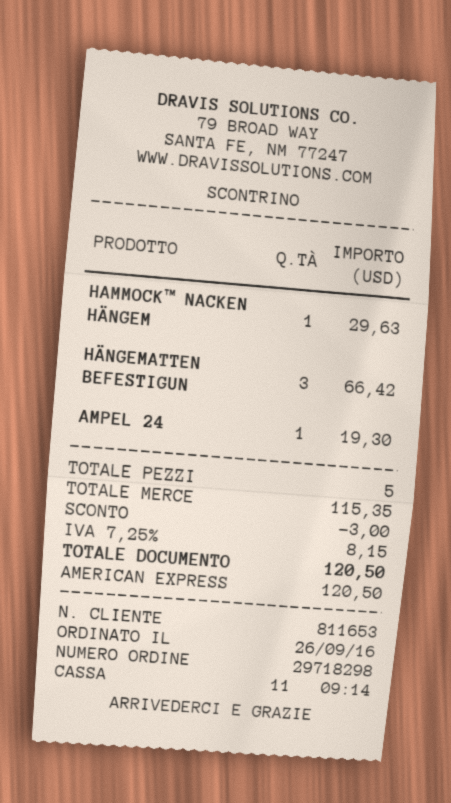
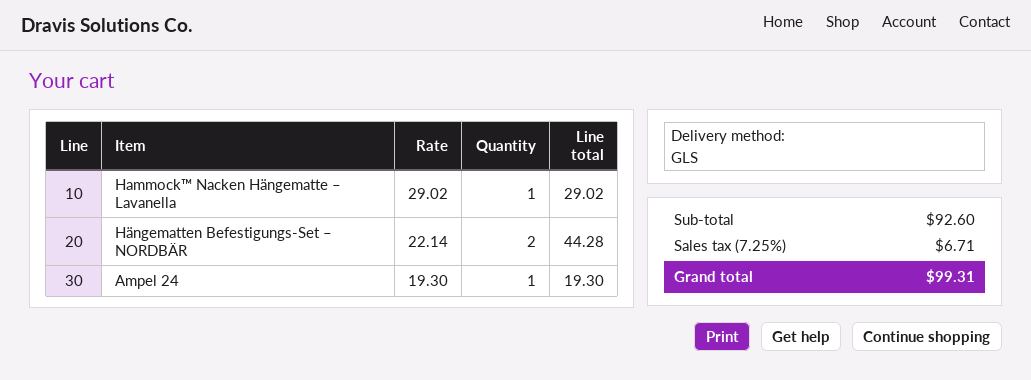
HAMMOCK™ NACKEN HÄNGEM: 1 for 29.63 -> 1 for 29.02
HÄNGEMATTEN BEFESTIGUN: 3 for 66.42 -> 2 for 44.28
subtotal: 115.35 -> 92.60
discount: 3.00 -> none
tax: 7.25% = 8.15 -> 7.25% = 6.71
total: 120.50 -> 99.31

